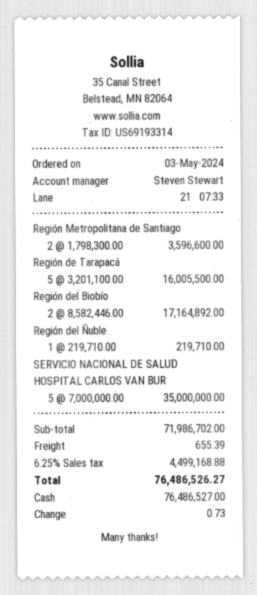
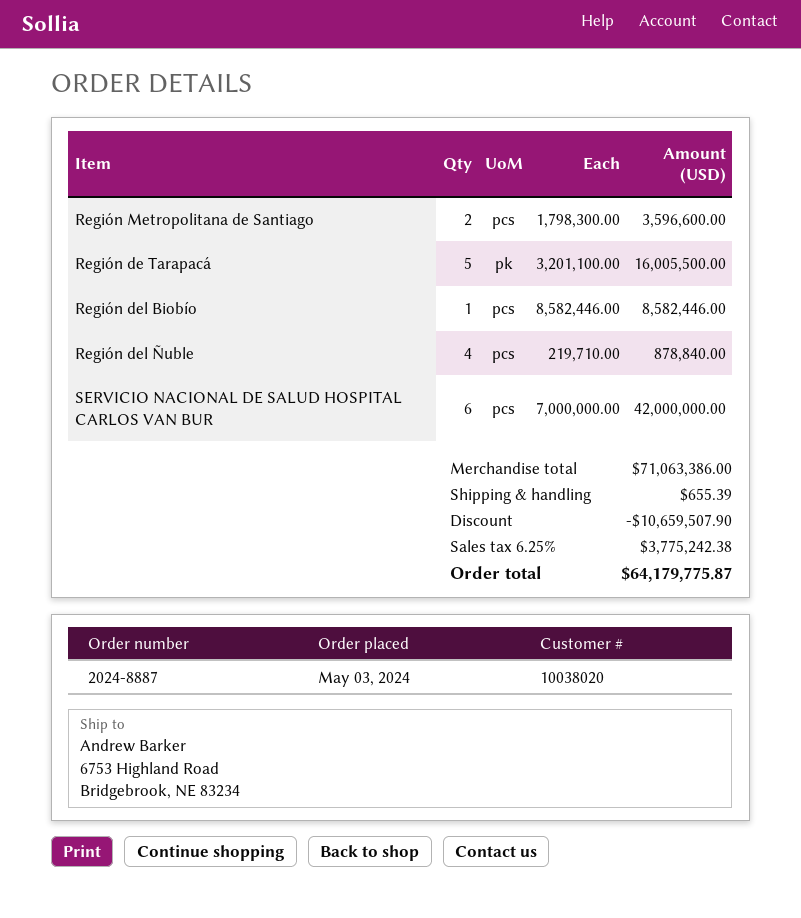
Región del Biobío: 2 x 8582446.00 = 17164892.00 -> 1 x 8582446.00 = 8582446.00
Región del Ñuble: 1 x 219710.00 = 219710.00 -> 4 x 219710.00 = 878840.00
SERVICIO NACIONAL DE SALUD HOSPITAL CARLOS VAN BUR: 5 x 7000000.00 = 35000000.00 -> 6 x 7000000.00 = 42000000.00
subtotal: 71986702.00 -> 71063386.00
discount: none -> 10659507.90
tax: 6.25% = 4499168.88 -> 6.25% = 3775242.38
total: 76486526.27 -> 64179775.87

